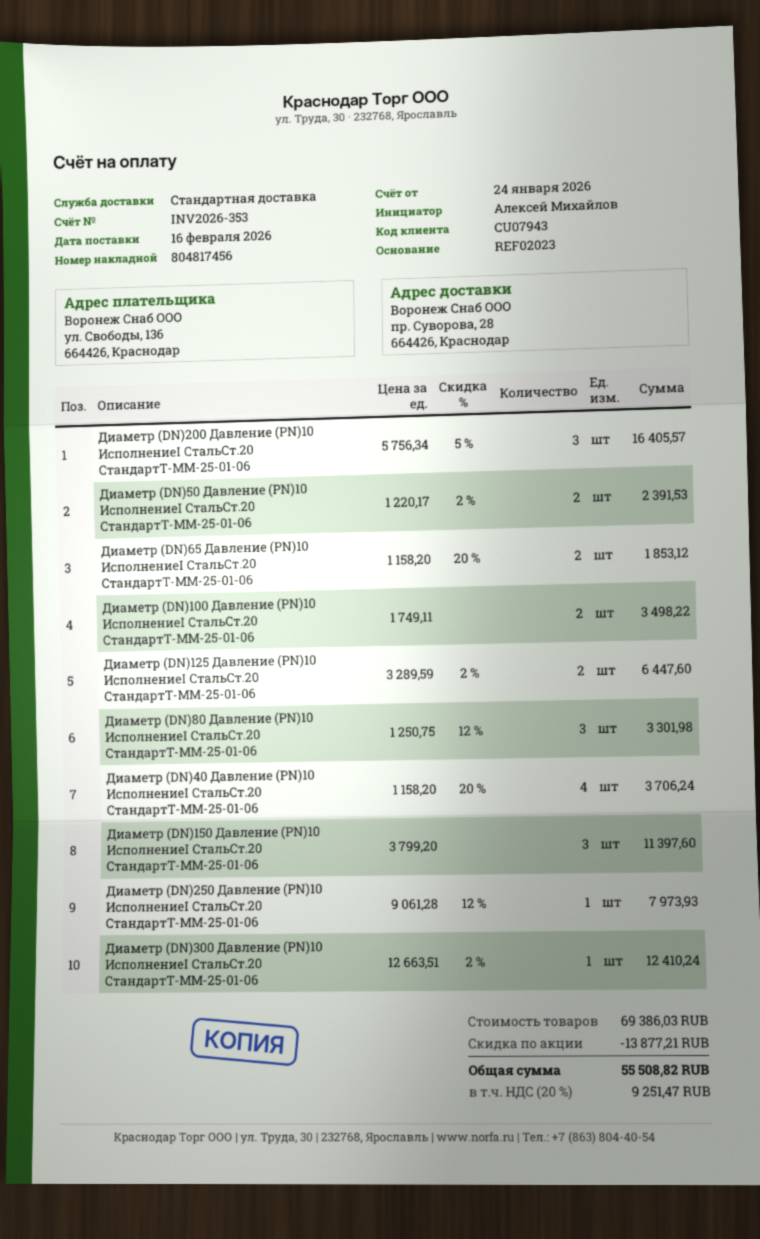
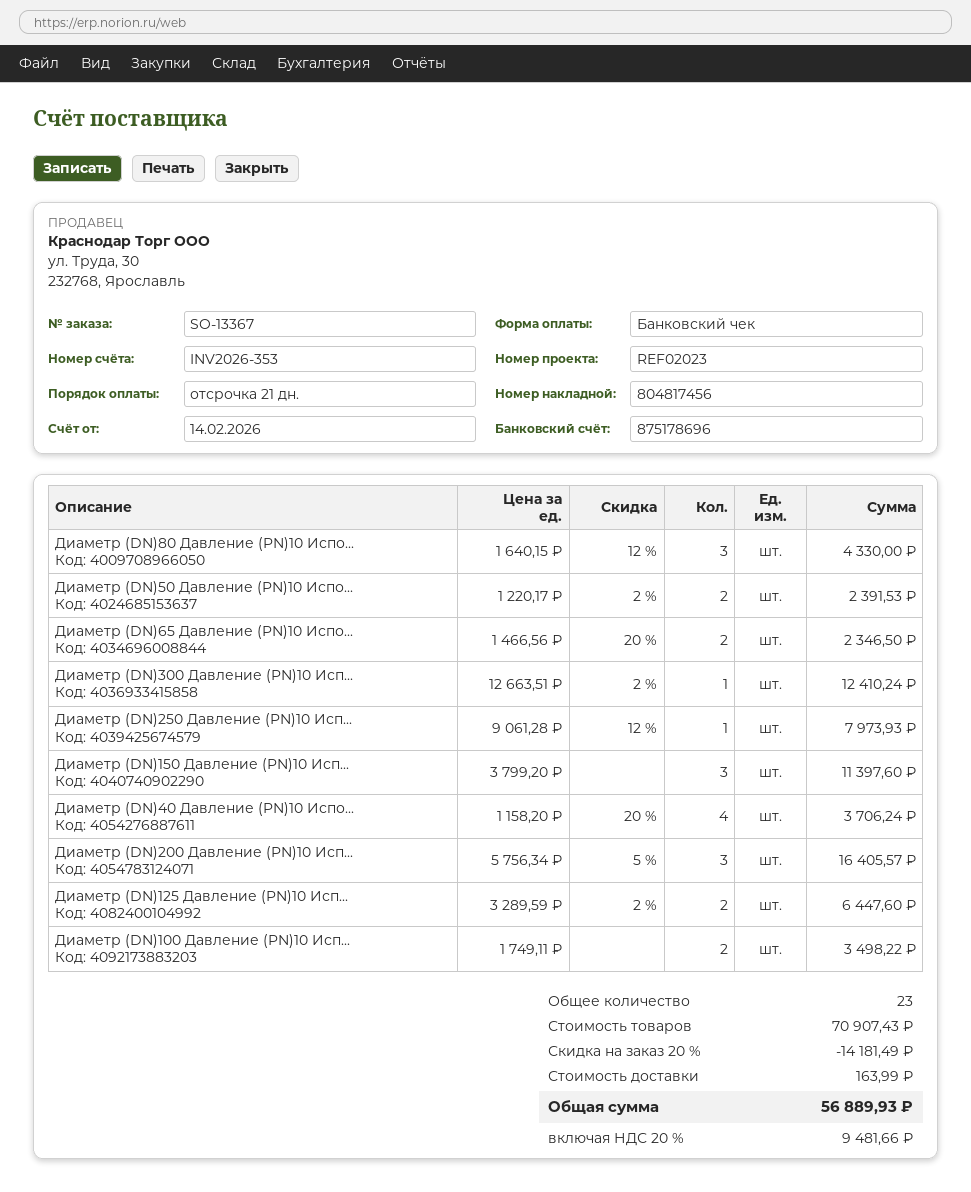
invoice date: 2026-01-24 -> 2026-02-14
Диаметр (DN)65 Давление (PN)10 ИсполнениеI СтальСт.20 СтандартТ-ММ-25-01-06: 2 x 1158.20 - 20% = 1853.12 -> 2 x 1466.56 - 20% = 2346.50
Диаметр (DN)80 Давление (PN)10 ИсполнениеI СтальСт.20 СтандартТ-ММ-25-01-06: 3 x 1250.75 - 12% = 3301.98 -> 3 x 1640.15 - 12% = 4330.00
subtotal: 69386.03 -> 70907.43
discount: 13877.21 -> 14181.49
shipping: none -> 163.99
tax: 20% = 9251.47 -> 20% = 9481.66
total: 55508.82 -> 56889.93

